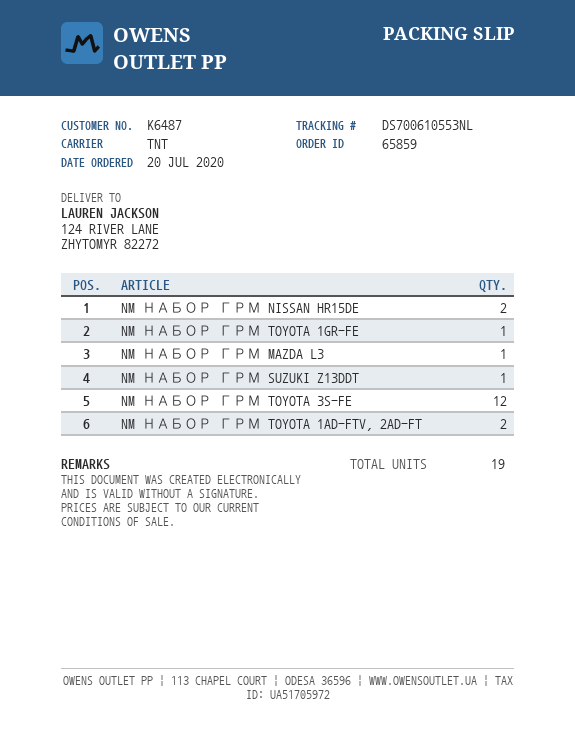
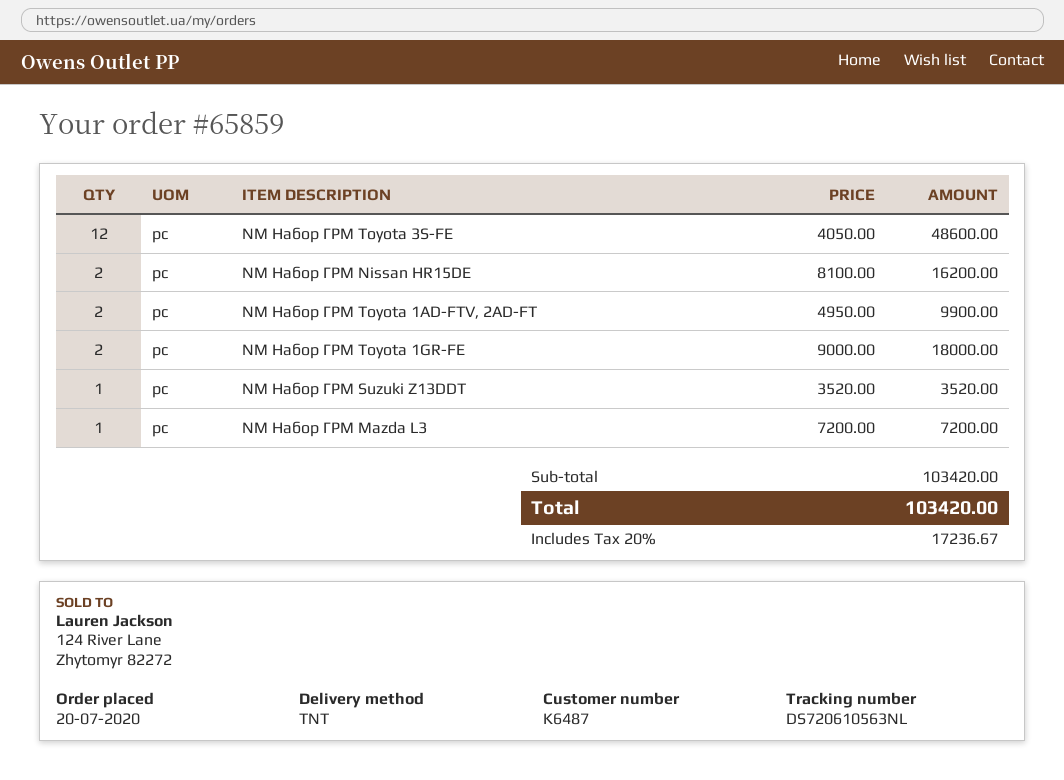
tracking number: DS700610553NL -> DS720610563NL
NM НАБОР ГРМ TOYOTA 1GR-FE: 1 -> 2

